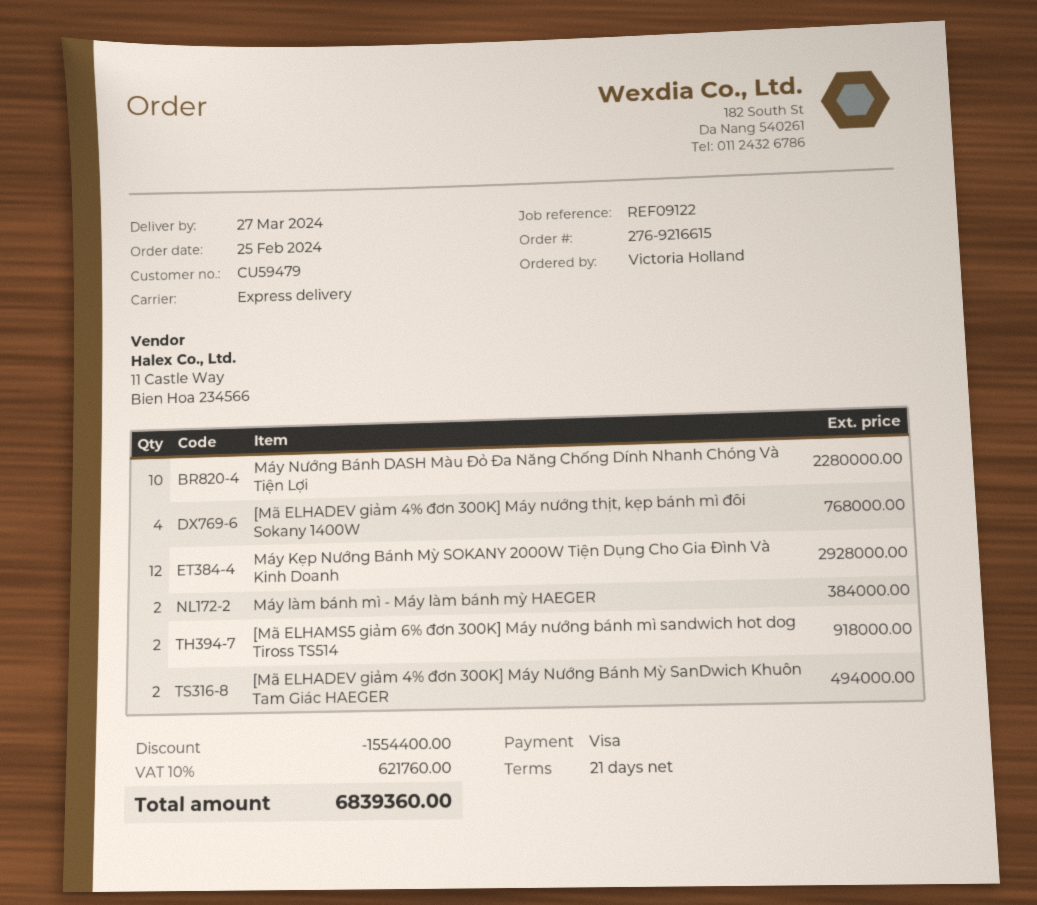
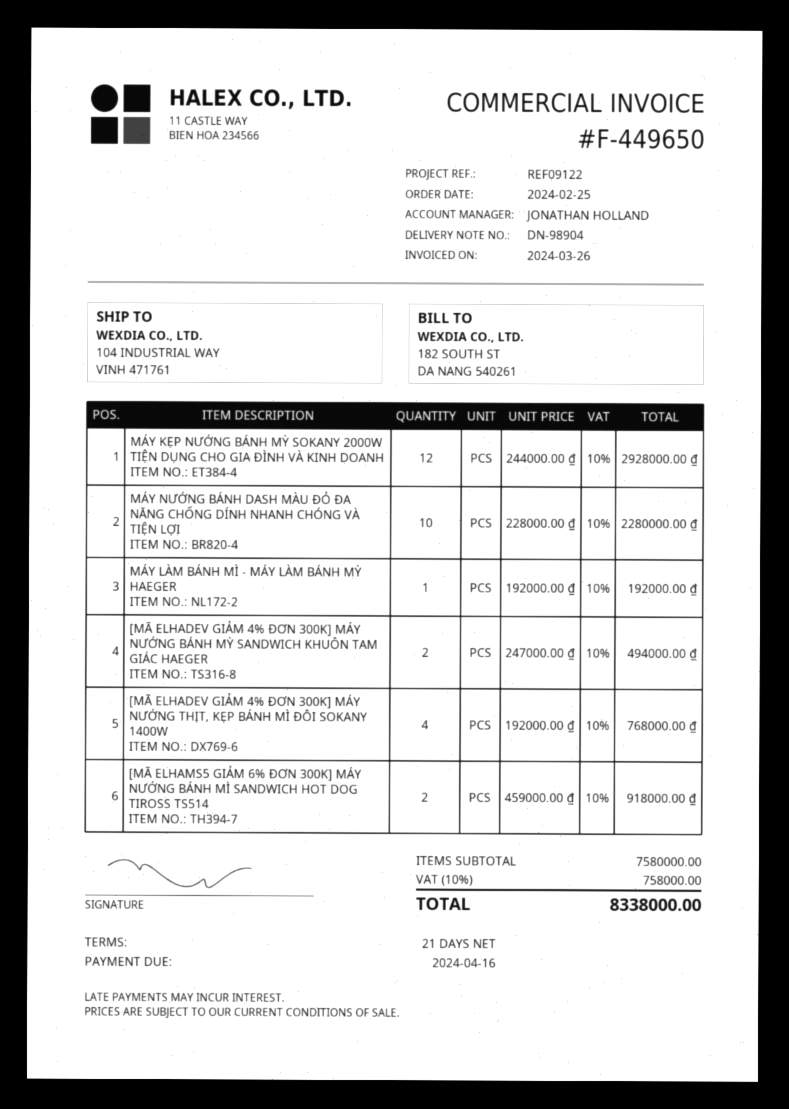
Máy làm bánh mì - Máy làm bánh mỳ HAEGER: 2 for 384000.00 -> 1 for 192000.00
discount: 1554400.00 -> none
tax: 10% = 621760.00 -> 10% = 758000.00
total: 6839360.00 -> 8338000.00

